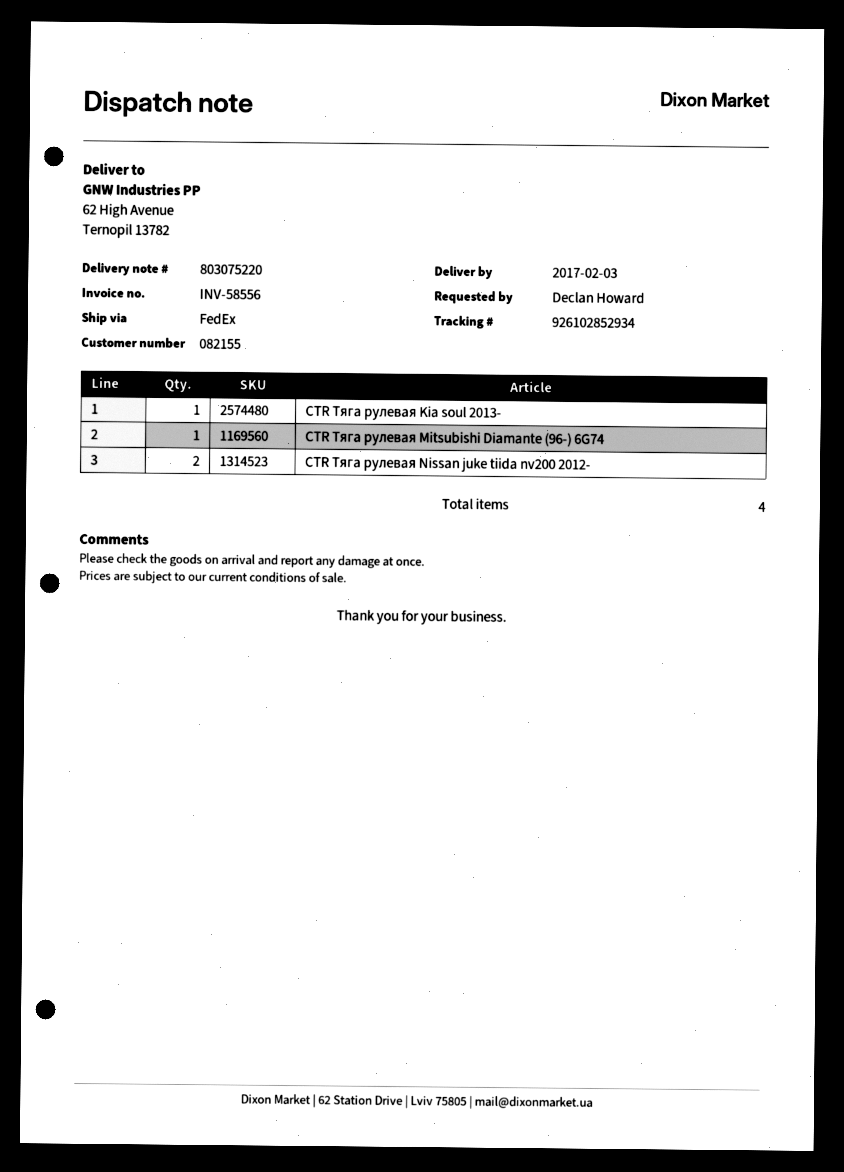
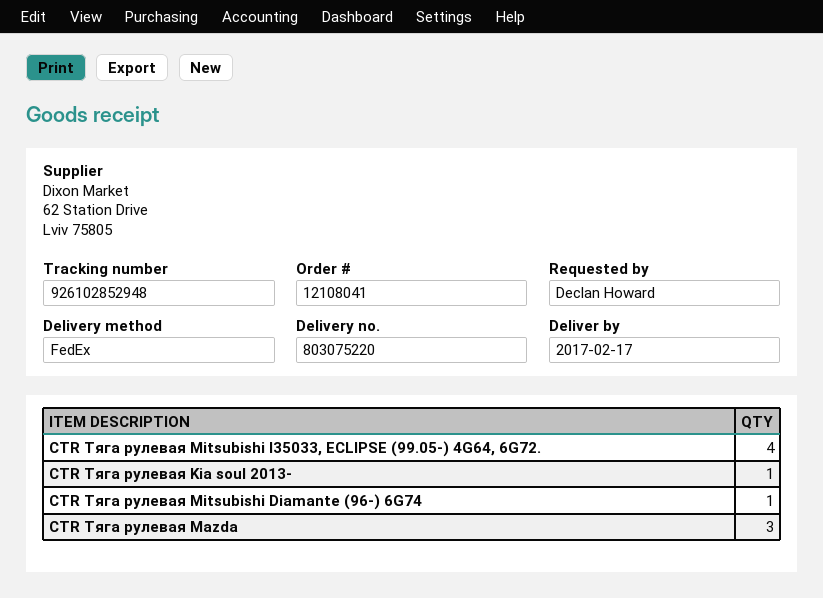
delivery date: 2017-02-03 -> 2017-02-17
tracking number: 926102852934 -> 926102852948
CTR Тяга рулевая Nissan juke tiida nv200 2012-: 2 -> none
CTR Тяга рулевая Mitsubishi I35033, ECLIPSE (99.05-) 4G64, 6G72.: none -> 4
CTR Тяга рулевая Mazda: none -> 3

